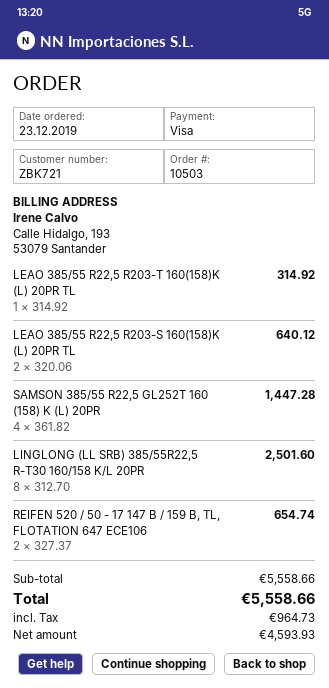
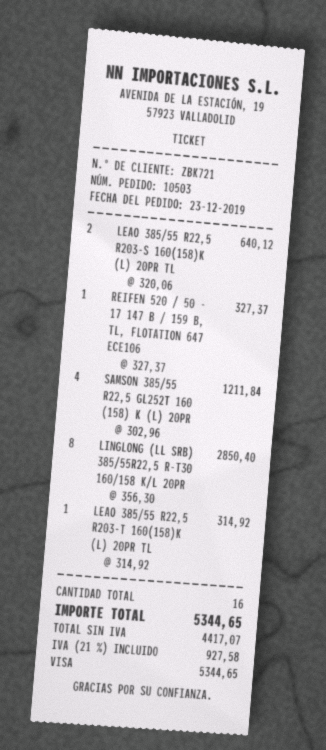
SAMSON 385/55 R22,5 GL252T 160 (158) K (L) 20PR: 4 x 361.82 = 1447.28 -> 4 x 302.96 = 1211.84
LINGLONG (LL SRB) 385/55R22,5 R-T30 160/158 K/L 20PR: 8 x 312.70 = 2501.60 -> 8 x 356.30 = 2850.40
REIFEN 520 / 50 - 17 147 B / 159 B, TL, FLOTATION 647 ECE106: 2 x 327.37 = 654.74 -> 1 x 327.37 = 327.37
net: 4593.93 -> 4417.07
tax: 964.73 -> 927.58
total: 5558.66 -> 5344.65

